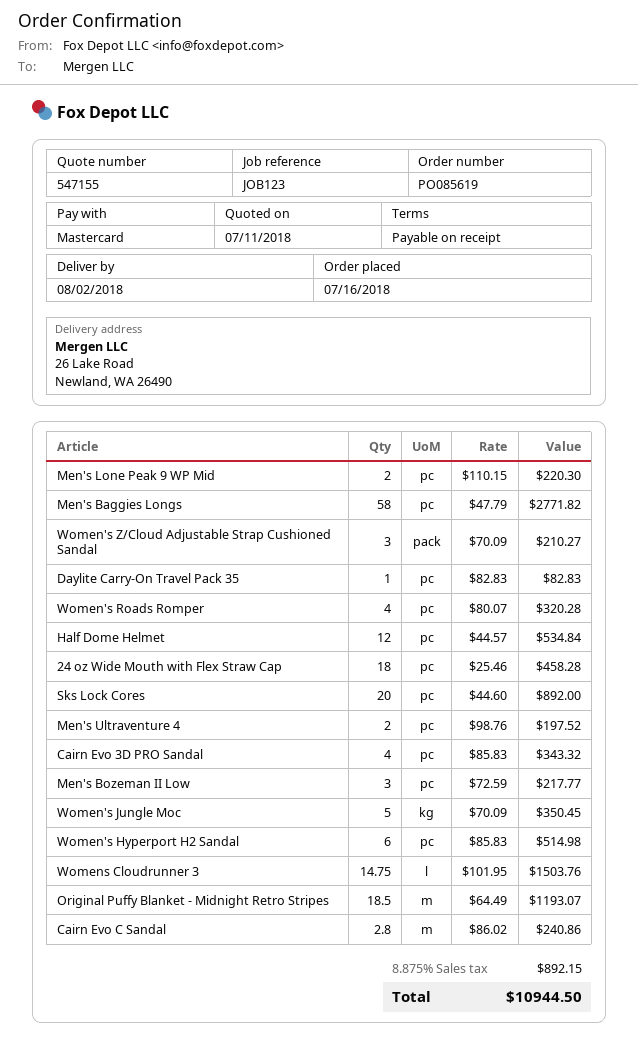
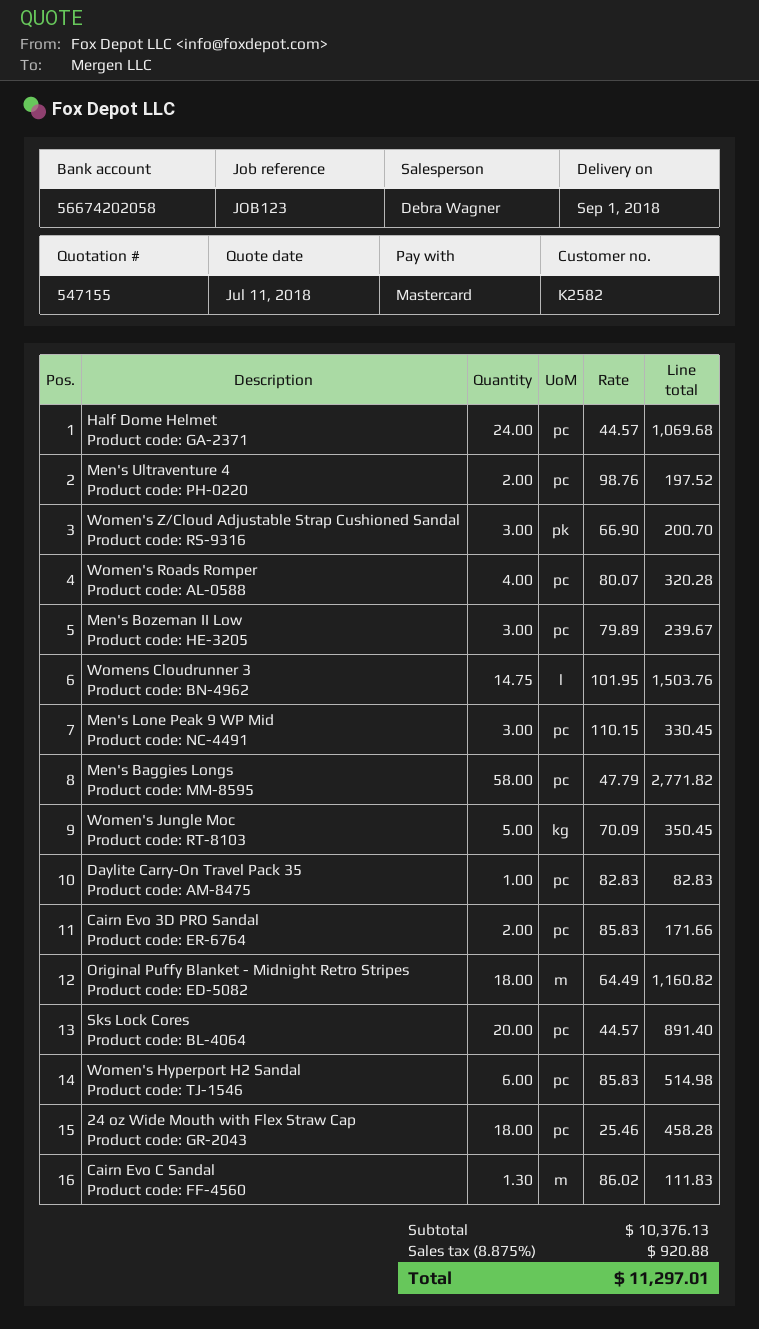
delivery date: 2018-08-02 -> 2018-09-01
Men's Lone Peak 9 WP Mid: 2 x 110.15 = 220.30 -> 3 x 110.15 = 330.45
Women's Z/Cloud Adjustable Strap Cushioned Sandal: 3 x 70.09 = 210.27 -> 3 x 66.90 = 200.70
Half Dome Helmet: 12 x 44.57 = 534.84 -> 24 x 44.57 = 1069.68
Sks Lock Cores: 20 x 44.60 = 892.00 -> 20 x 44.57 = 891.40
Cairn Evo 3D PRO Sandal: 4 x 85.83 = 343.32 -> 2 x 85.83 = 171.66
Men's Bozeman II Low: 3 x 72.59 = 217.77 -> 3 x 79.89 = 239.67
Original Puffy Blanket - Midnight Retro Stripes: 18.5 x 64.49 = 1193.07 -> 18 x 64.49 = 1160.82
Cairn Evo C Sandal: 2.8 x 86.02 = 240.86 -> 1.3 x 86.02 = 111.83
tax: 8.875% = 892.15 -> 8.875% = 920.88
total: 10944.50 -> 11297.01

